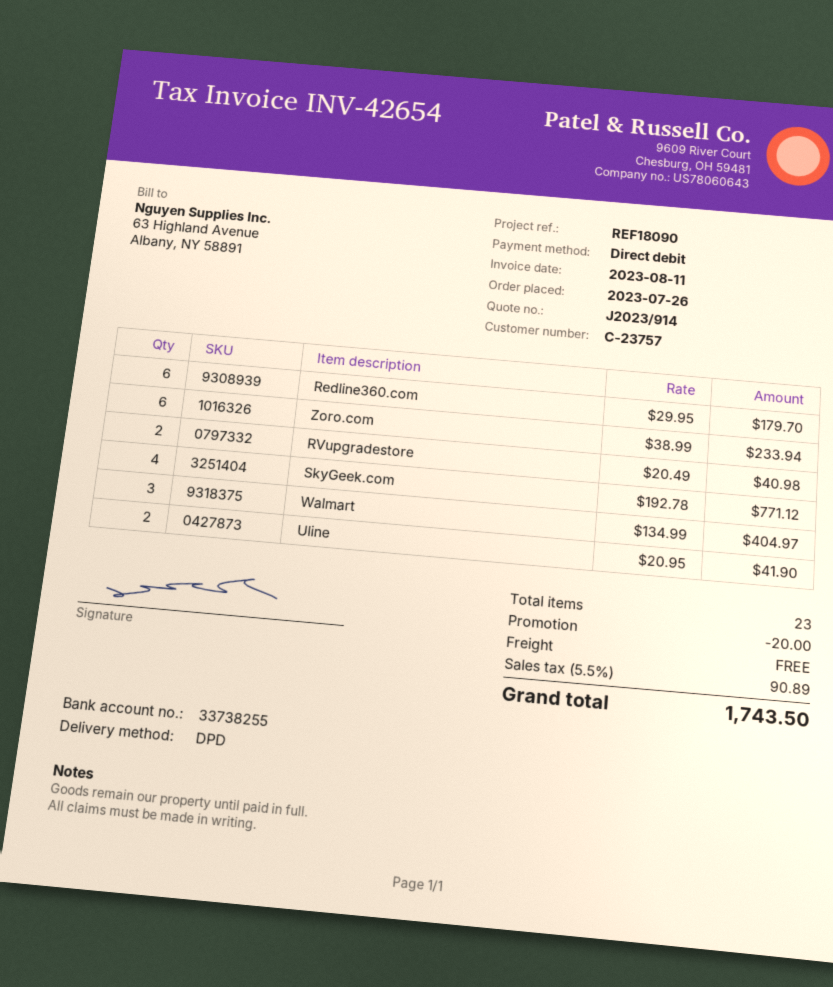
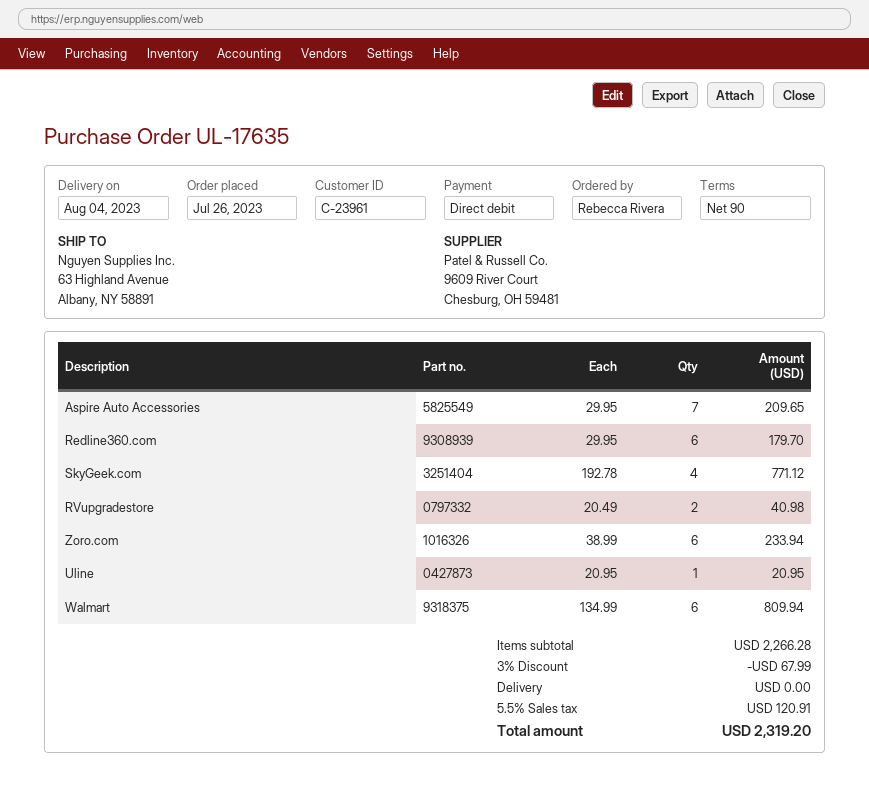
customer number: C-23757 -> C-23961
Walmart: 3 x 134.99 = 404.97 -> 6 x 134.99 = 809.94
Uline: 2 x 20.95 = 41.90 -> 1 x 20.95 = 20.95
Aspire Auto Accessories: none -> 7 x 29.95 = 209.65
discount: 20.00 -> 67.99
tax: 5.5% = 90.89 -> 5.5% = 120.91
total: 1743.50 -> 2319.20

